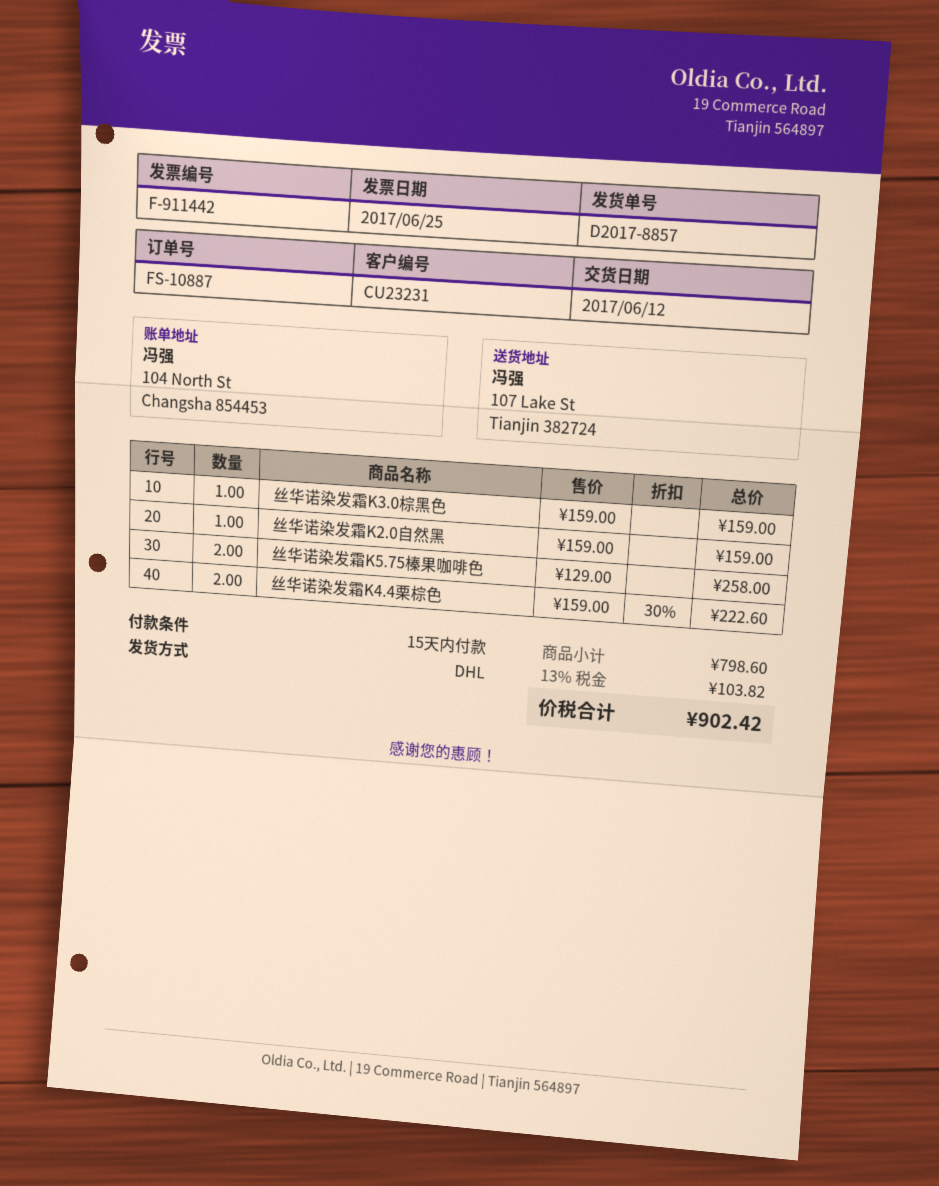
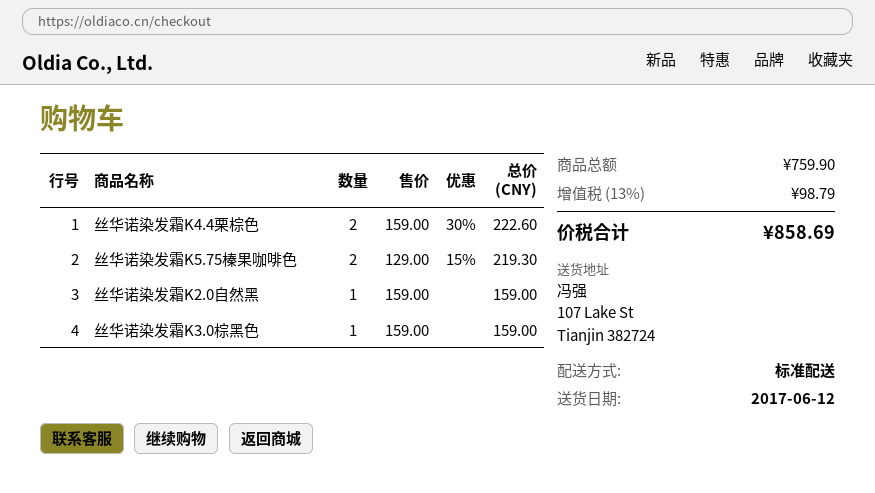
shipping method: DHL -> standard
丝华诺染发霜K5.75榛果咖啡色: 2 x 129.00 = 258.00 -> 2 x 129.00 - 15% = 219.30
subtotal: 798.60 -> 759.90
tax: 13% = 103.82 -> 13% = 98.79
total: 902.42 -> 858.69

